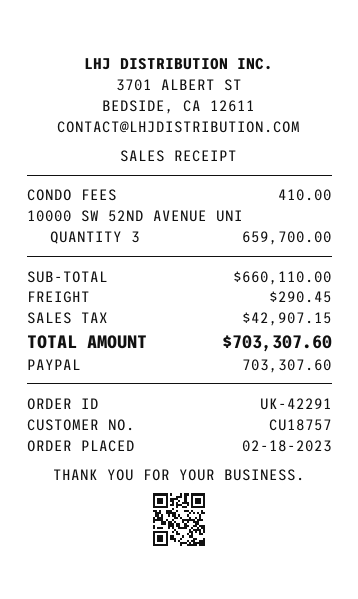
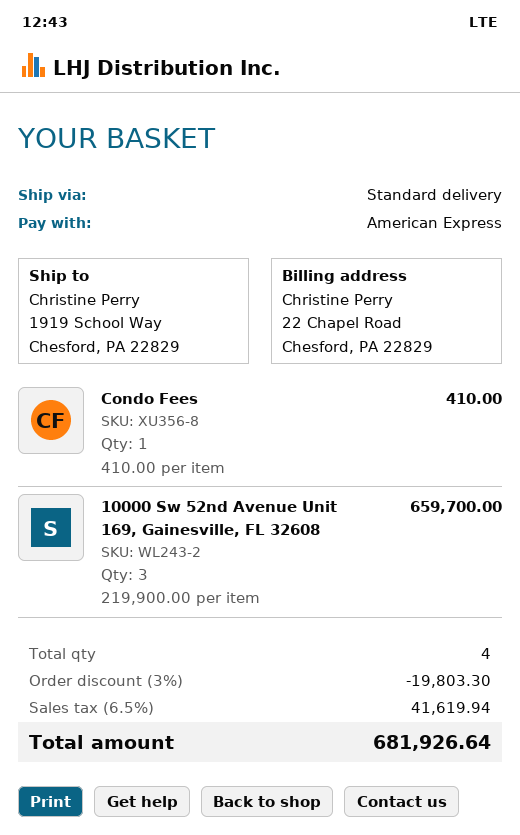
payment method: PayPal -> American Express
discount: none -> 3% = 19803.30
shipping: 290.45 -> none
tax: 42907.15 -> 41619.94
total: 703307.60 -> 681926.64

